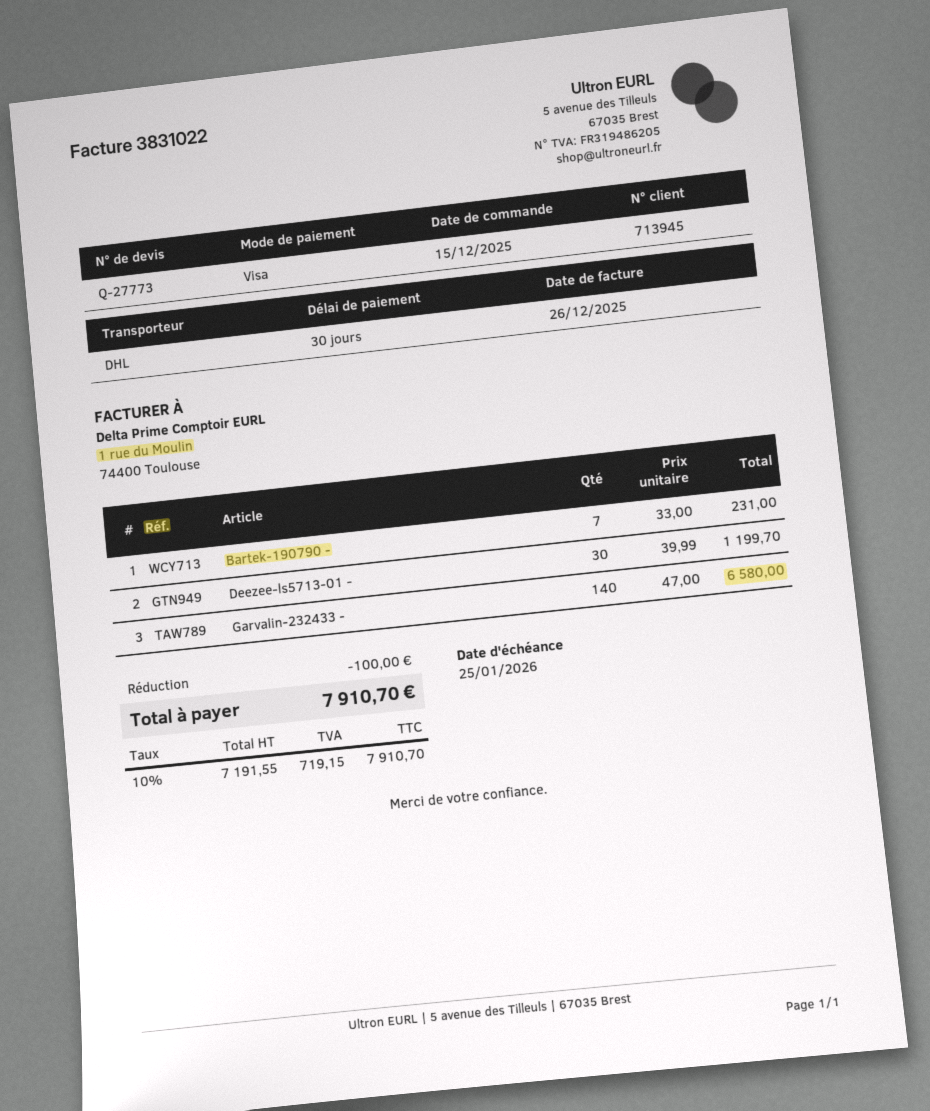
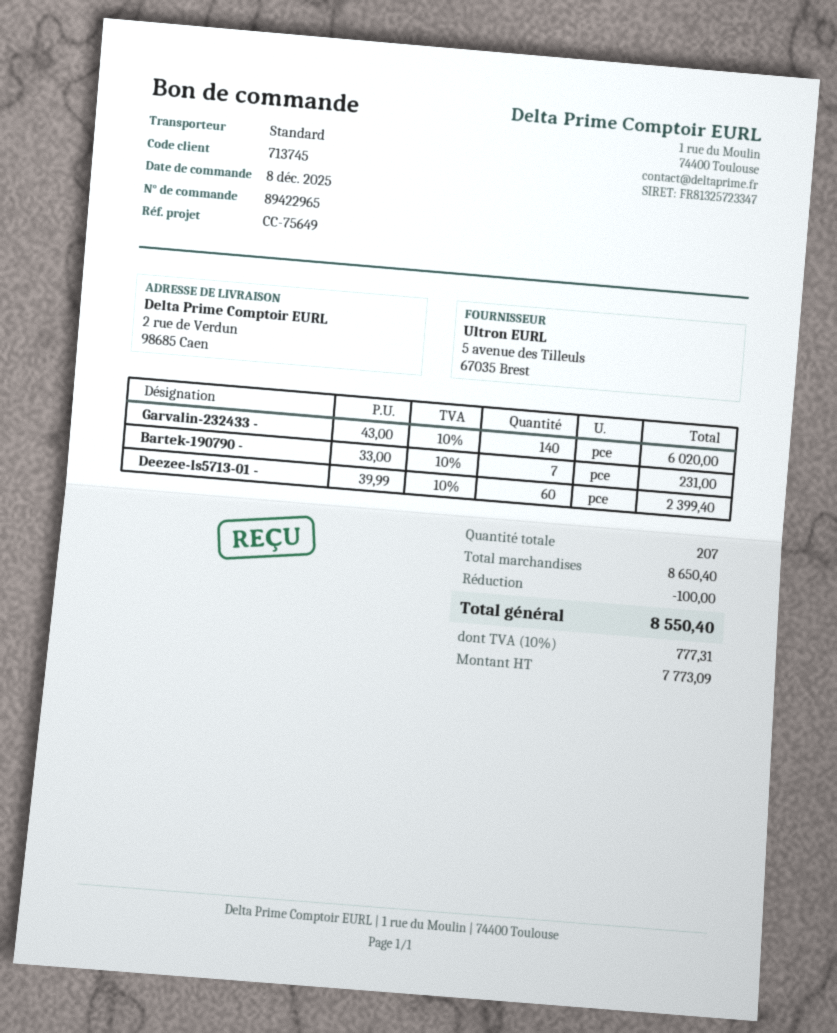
order date: 2025-12-15 -> 2025-12-08
customer number: 713945 -> 713745
shipping method: DHL -> standard
Deezee-ls5713-01 -: 30 x 39.99 = 1199.70 -> 60 x 39.99 = 2399.40
Garvalin-232433 -: 140 x 47.00 = 6580.00 -> 140 x 43.00 = 6020.00
net: 7191.55 -> 7773.09
tax: 10% = 719.15 -> 10% = 777.31
total: 7910.70 -> 8550.40

